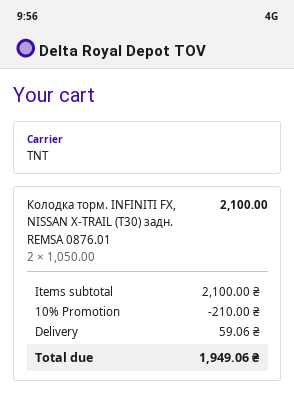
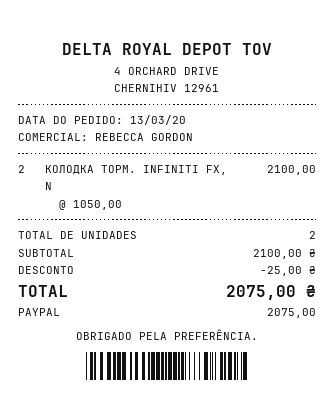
discount: 210.00 -> 25.00
shipping: 59.06 -> none
total: 1949.06 -> 2075.00

